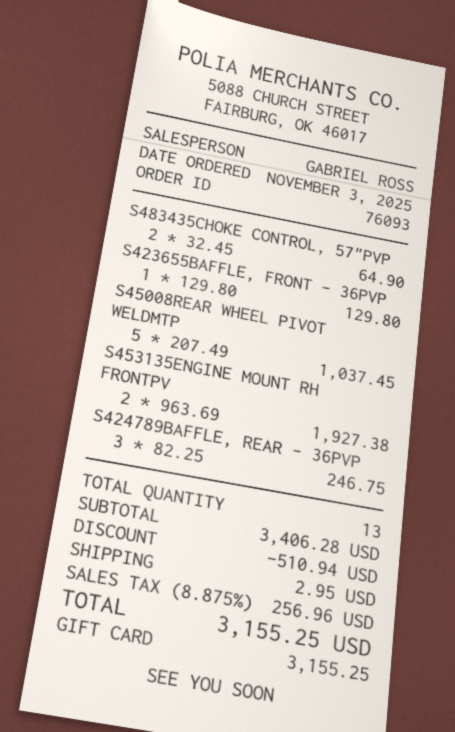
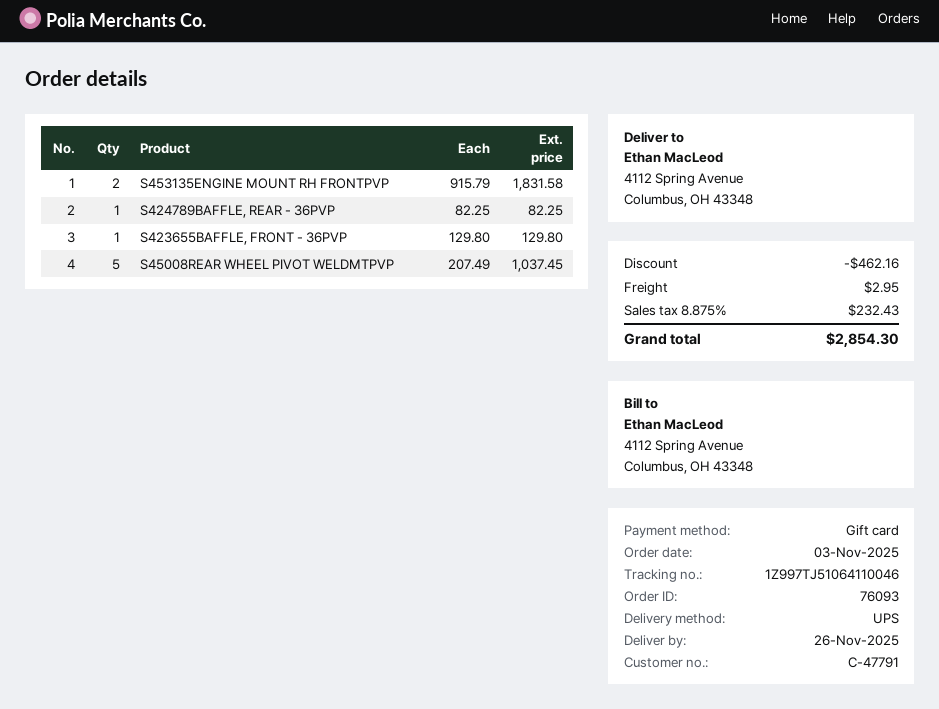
S483435CHOKE CONTROL, 57"PVP: 2 x 32.45 = 64.90 -> none
S453135ENGINE MOUNT RH FRONTPV: 2 x 963.69 = 1927.38 -> 2 x 915.79 = 1831.58
S424789BAFFLE, REAR - 36PVP: 3 x 82.25 = 246.75 -> 1 x 82.25 = 82.25
discount: 510.94 -> 462.16
tax: 8.875% = 256.96 -> 8.875% = 232.43
total: 3155.25 -> 2854.30

